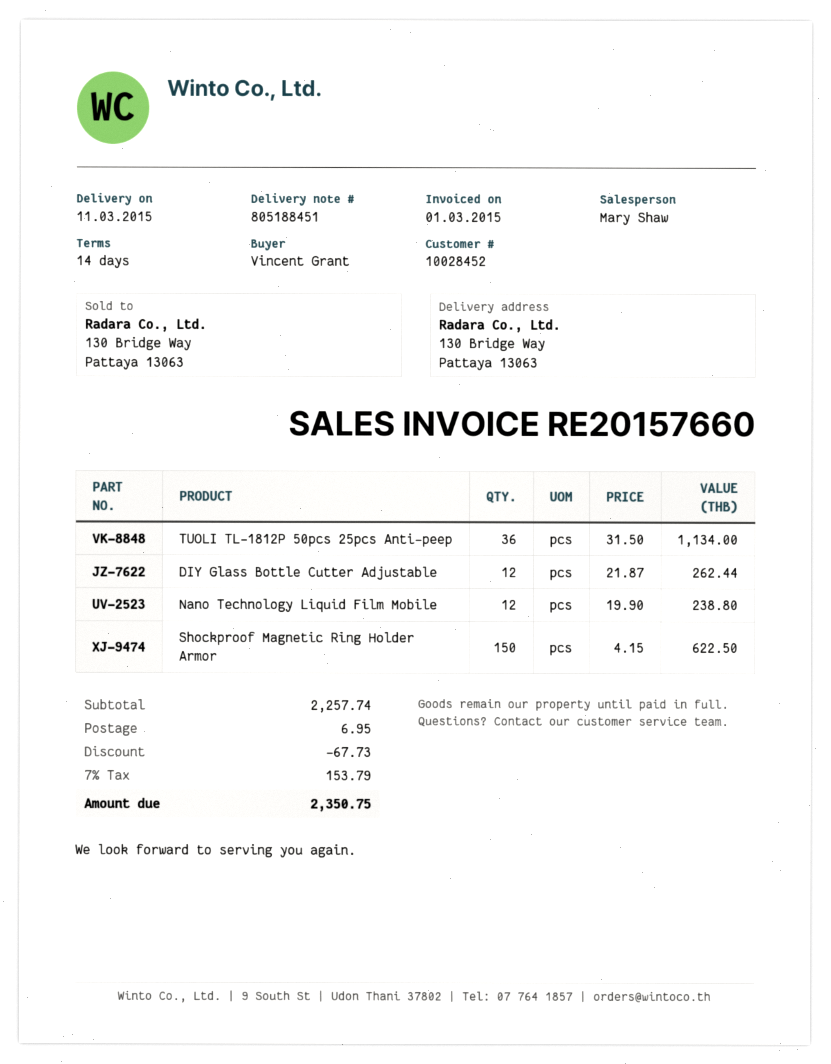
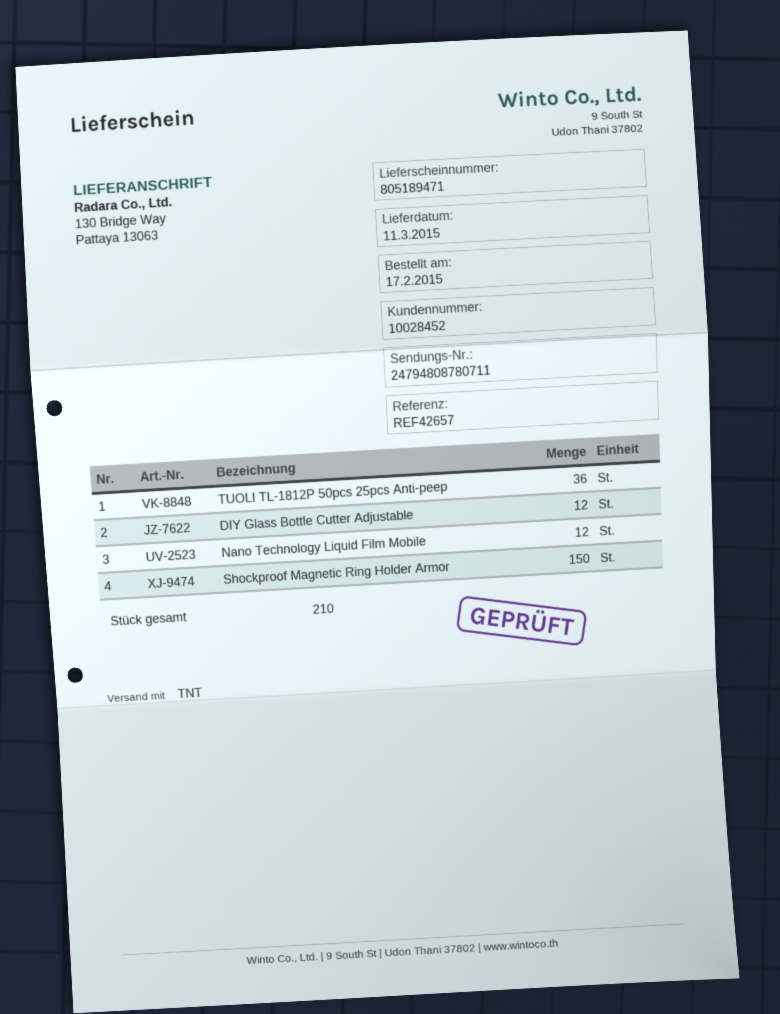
delivery note number: 805188451 -> 805189471

